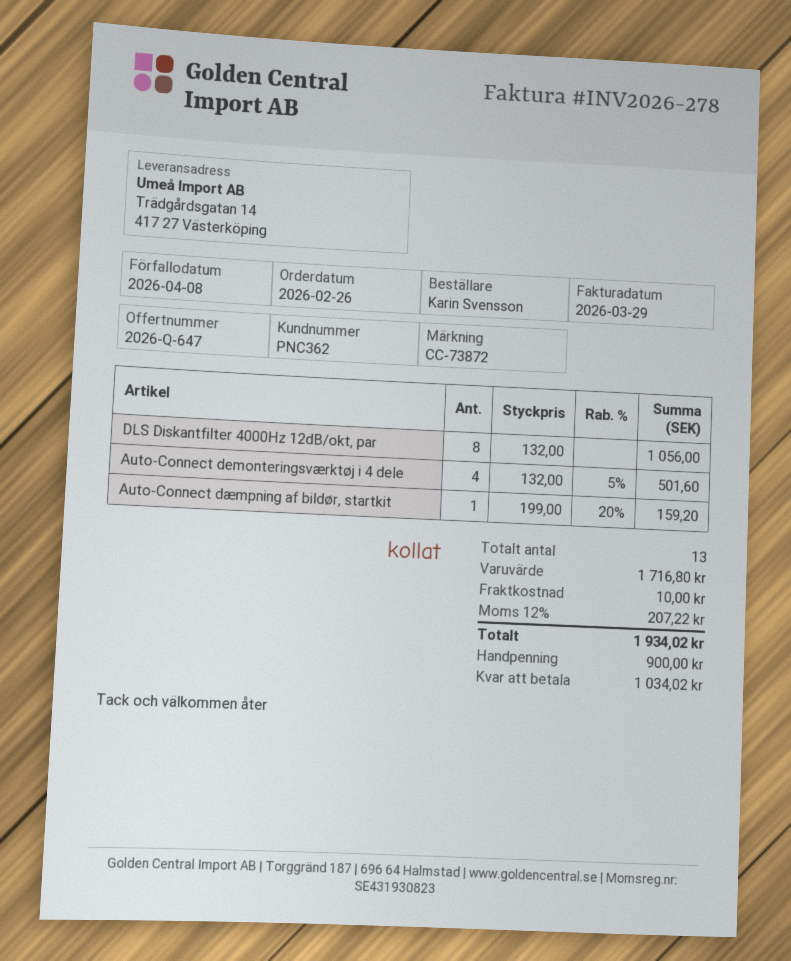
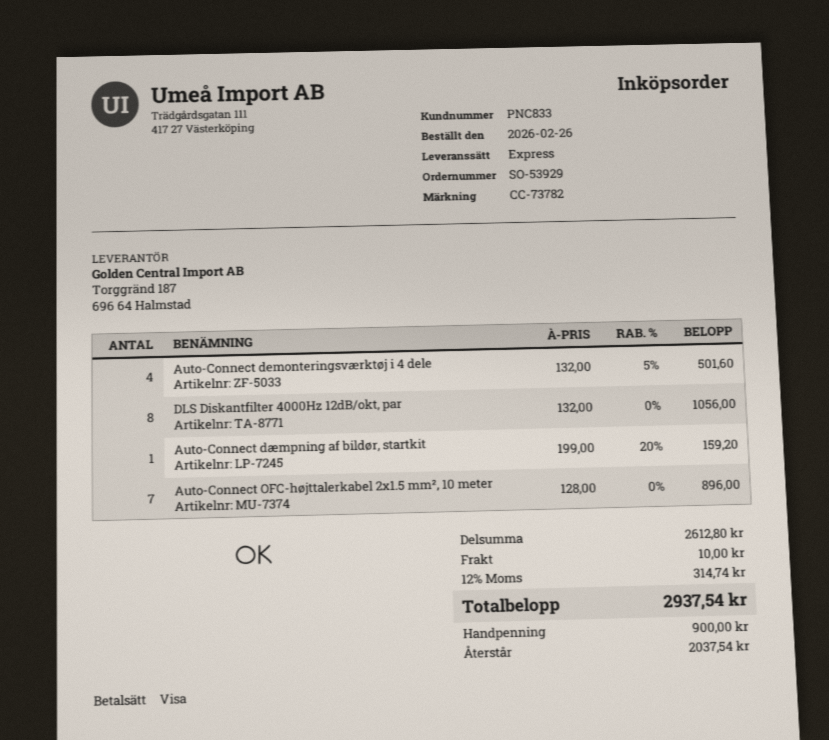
customer number: PNC362 -> PNC833
reference: CC-73872 -> CC-73782
Auto-Connect OFC-højttalerkabel 2x1.5 mm², 10 meter: none -> 7 x 128.00 = 896.00
subtotal: 1716.80 -> 2612.80
tax: 12% = 207.22 -> 12% = 314.74
total: 1934.02 -> 2937.54
balance: 1034.02 -> 2037.54

